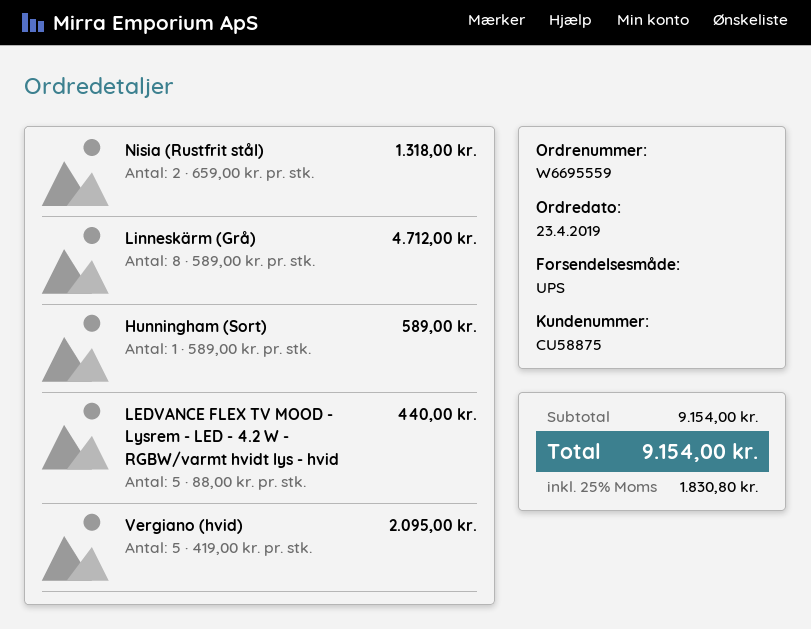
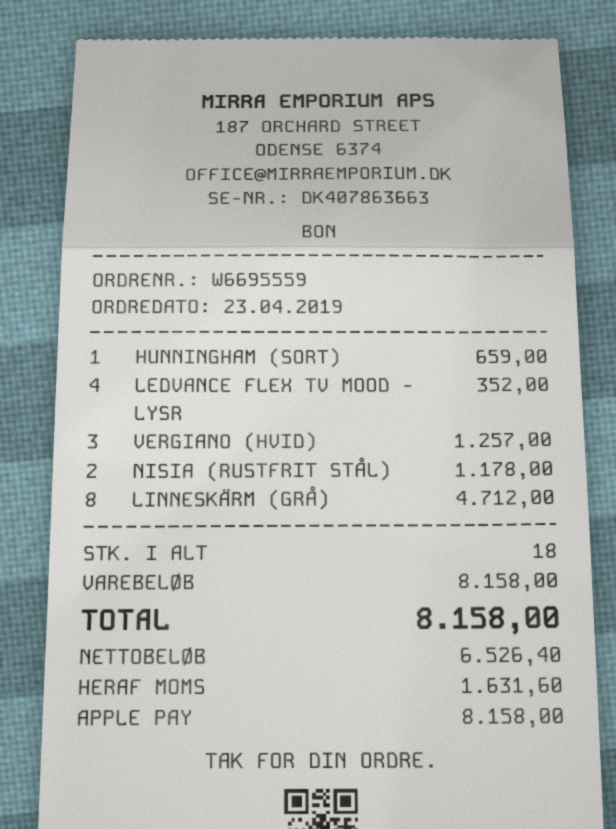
Nisia (Rustfrit stål): 2 for 1318.00 -> 2 for 1178.00
Hunningham (Sort): 1 for 589.00 -> 1 for 659.00
LEDVANCE FLEX TV MOOD - Lysrem - LED - 4.2 W - RGBW/varmt hvidt lys - hvid: 5 for 440.00 -> 4 for 352.00
Vergiano (hvid): 5 for 2095.00 -> 3 for 1257.00
subtotal: 9154.00 -> 8158.00
tax: 1830.80 -> 1631.60
total: 9154.00 -> 8158.00

